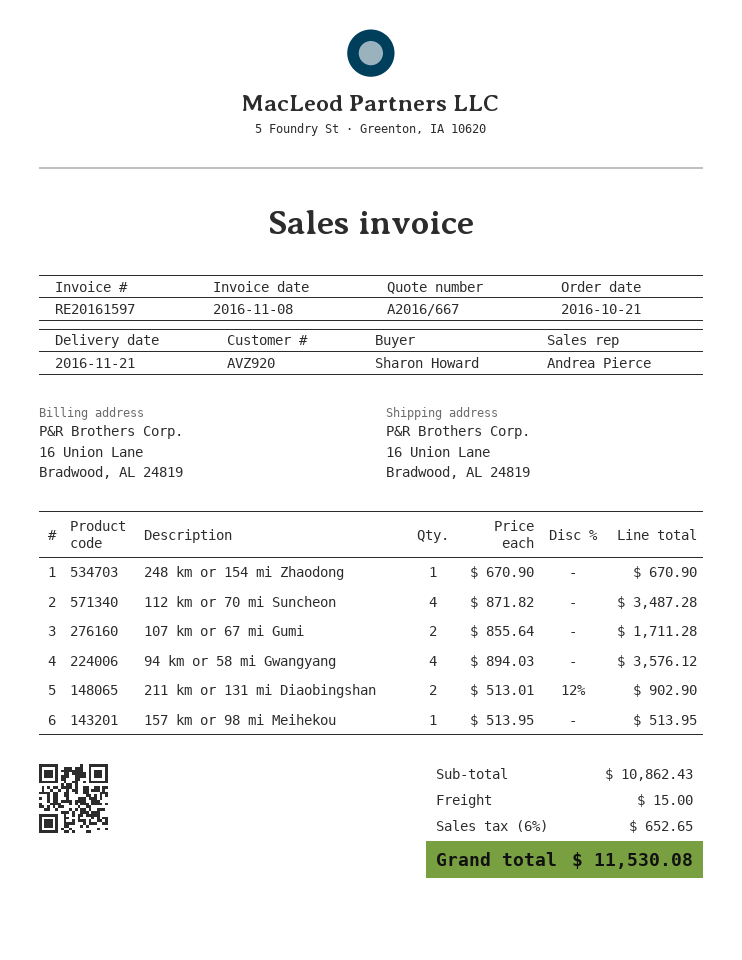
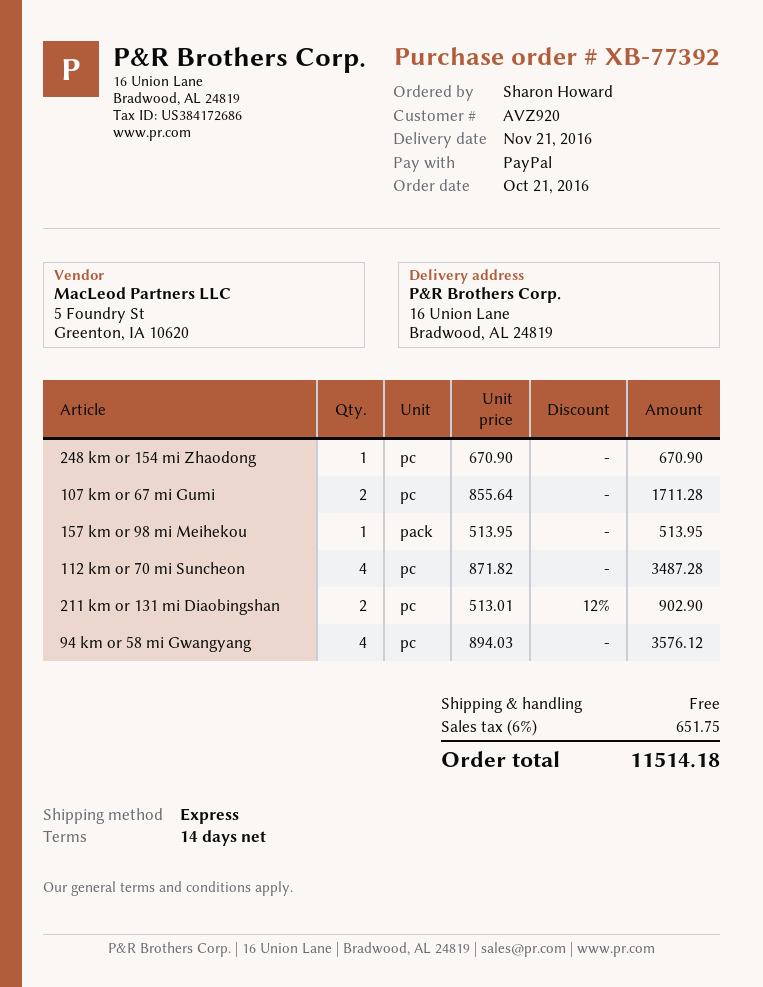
shipping: 15.00 -> 0.00
tax: 6% = 652.65 -> 6% = 651.75
total: 11530.08 -> 11514.18

